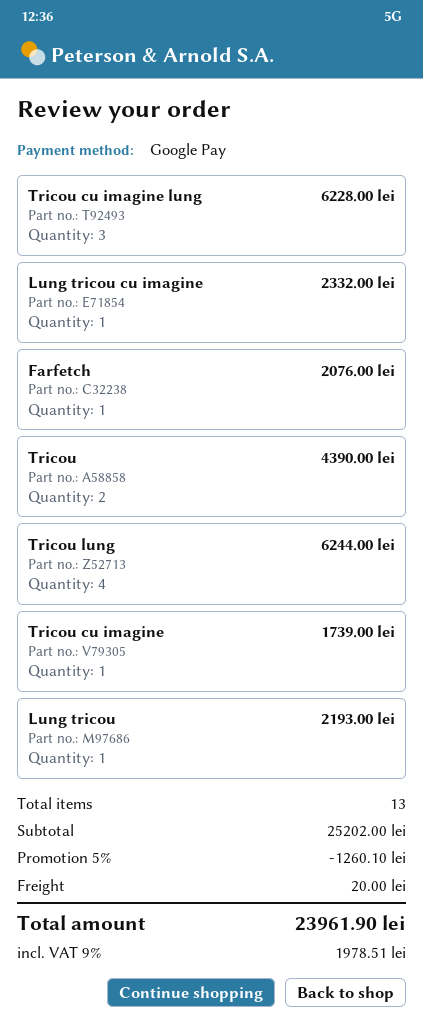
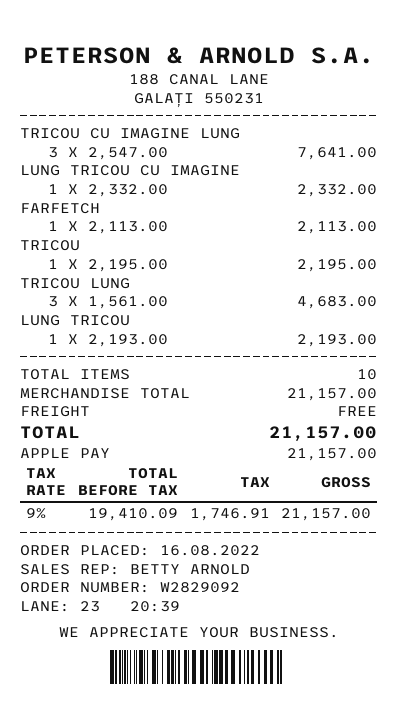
payment method: Google Pay -> Apple Pay
Tricou cu imagine lung: 3 for 6228.00 -> 3 for 7641.00
Farfetch: 1 for 2076.00 -> 1 for 2113.00
Tricou: 2 for 4390.00 -> 1 for 2195.00
Tricou lung: 4 for 6244.00 -> 3 for 4683.00
Tricou cu imagine: 1 for 1739.00 -> none
total quantity: 13 -> 10
subtotal: 25202.00 -> 21157.00
discount: 5% = 1260.10 -> none
shipping: 20.00 -> 0.00
tax: 9% = 1978.51 -> 9% = 1746.91
total: 23961.90 -> 21157.00

